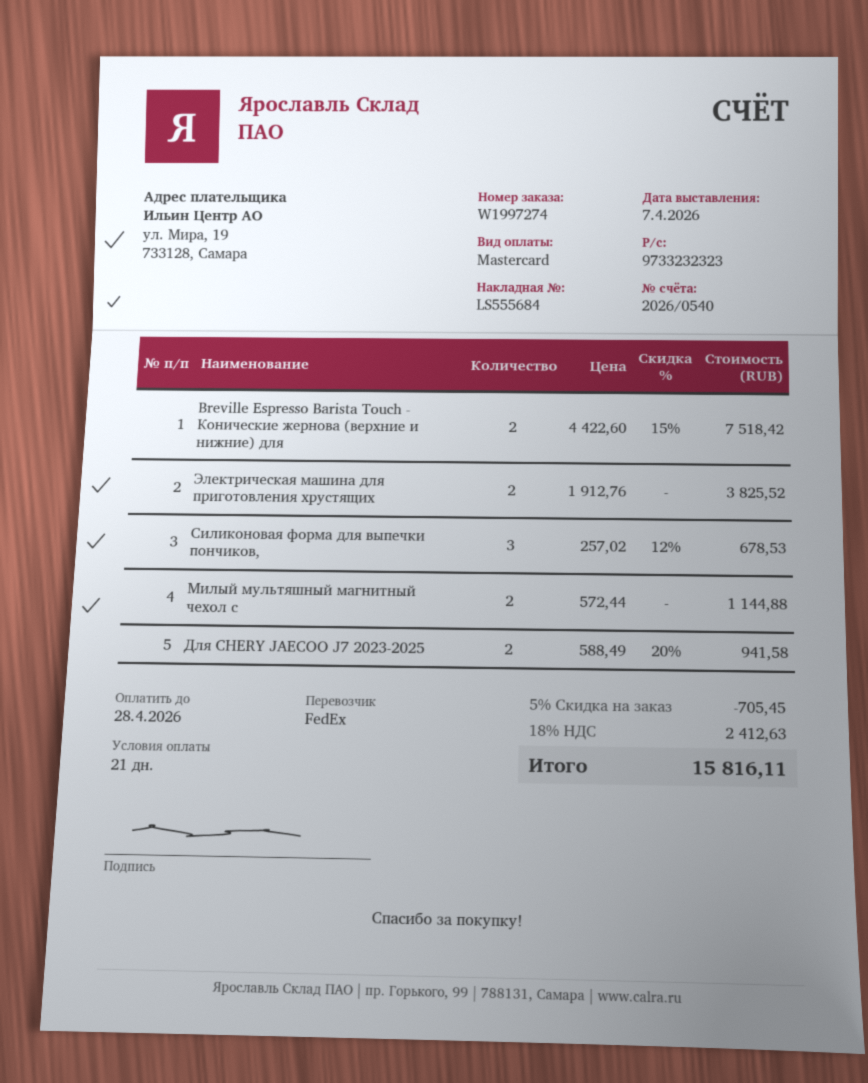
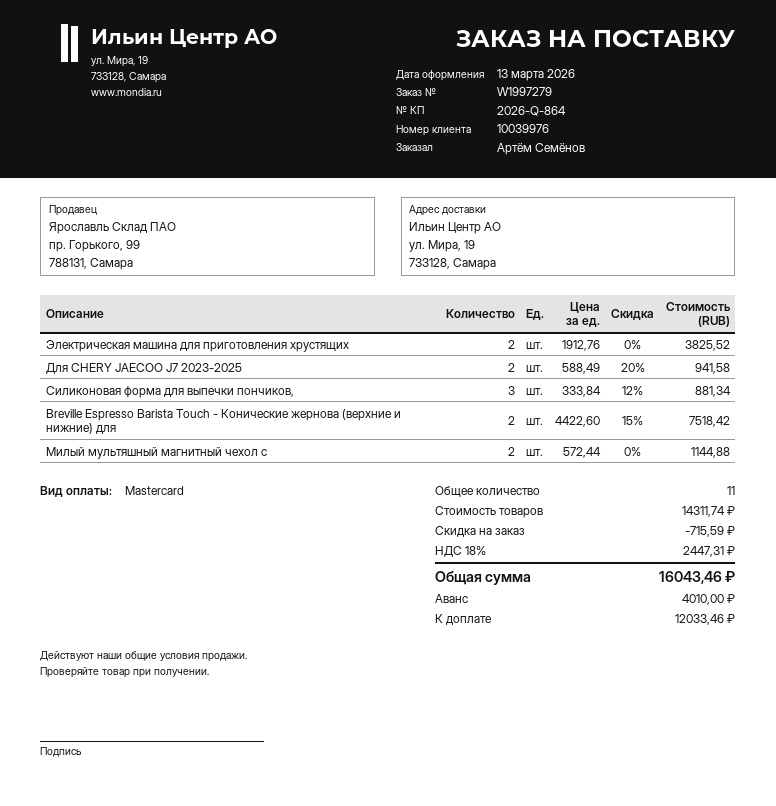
order number: W1997274 -> W1997279
Силиконовая форма для выпечки пончиков,: 3 x 257.02 - 12% = 678.53 -> 3 x 333.84 - 12% = 881.34
discount: 705.45 -> 715.59
tax: 18% = 2412.63 -> 18% = 2447.31
total: 15816.11 -> 16043.46

